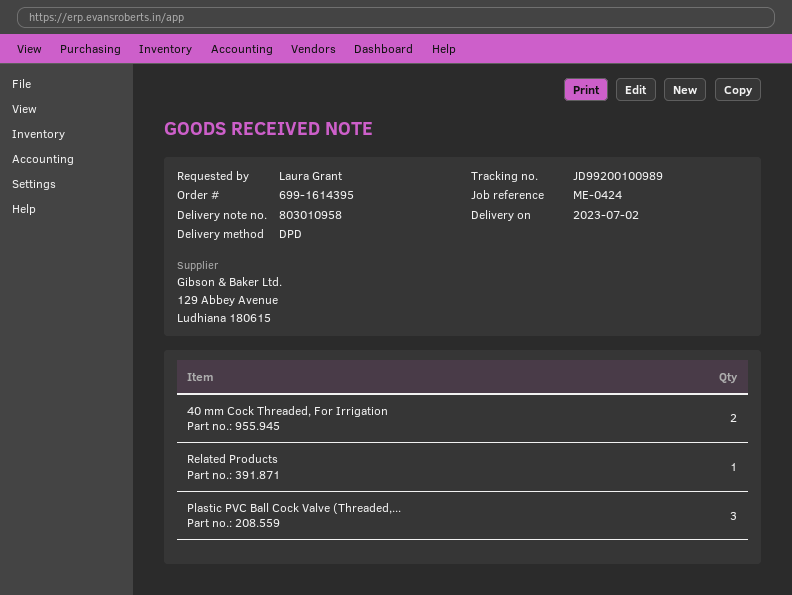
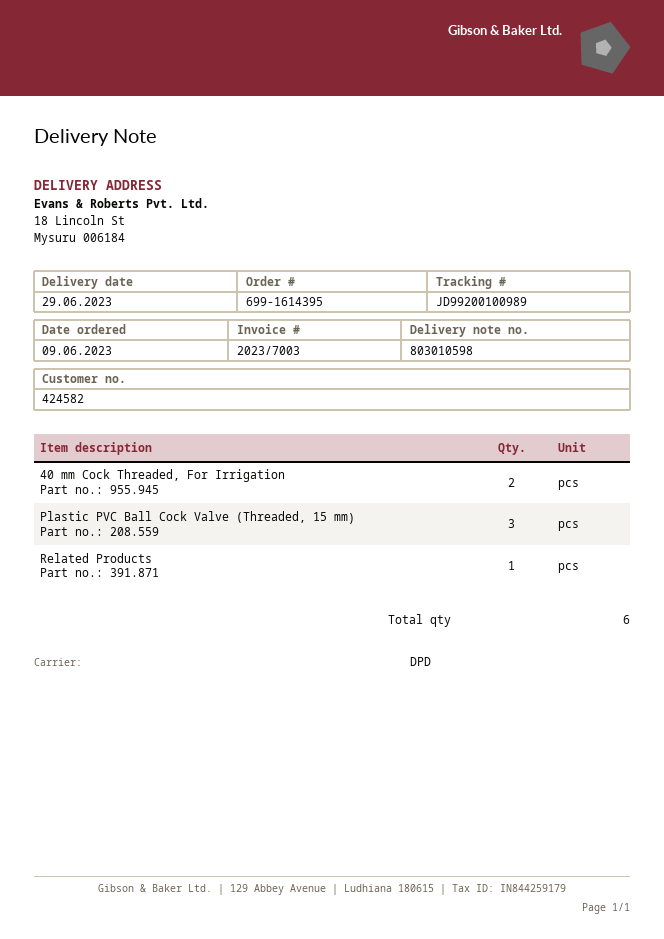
delivery note number: 803010958 -> 803010598
delivery date: 2023-07-02 -> 2023-06-29

